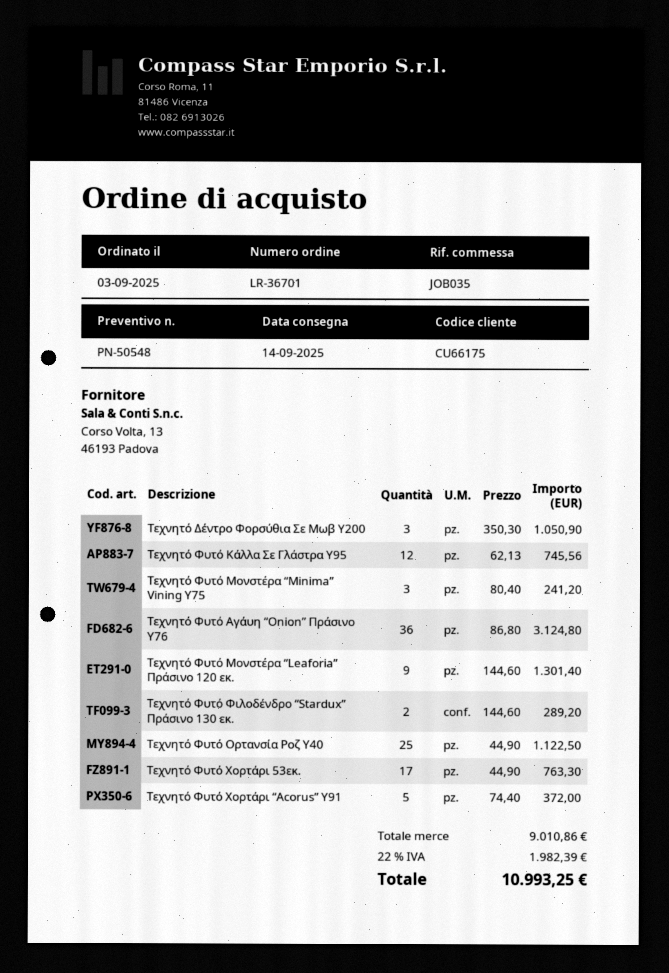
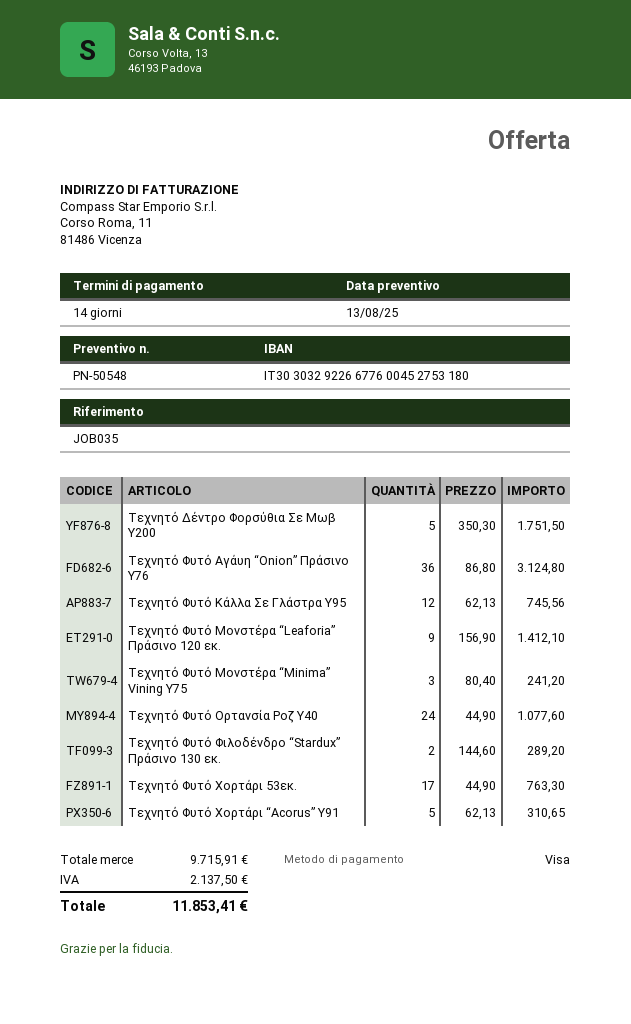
Τεχνητό Δέντρο Φορσύθια Σε Μωβ Υ200: 3 x 350.30 = 1050.90 -> 5 x 350.30 = 1751.50
Τεχνητό Φυτό Μονστέρα “Leaforia” Πράσινο 120 εκ.: 9 x 144.60 = 1301.40 -> 9 x 156.90 = 1412.10
Τεχνητό Φυτό Ορτανσία Ροζ Υ40: 25 x 44.90 = 1122.50 -> 24 x 44.90 = 1077.60
Τεχνητό Φυτό Χορτάρι “Acorus” Υ91: 5 x 74.40 = 372.00 -> 5 x 62.13 = 310.65
subtotal: 9010.86 -> 9715.91
tax: 1982.39 -> 2137.50
total: 10993.25 -> 11853.41

